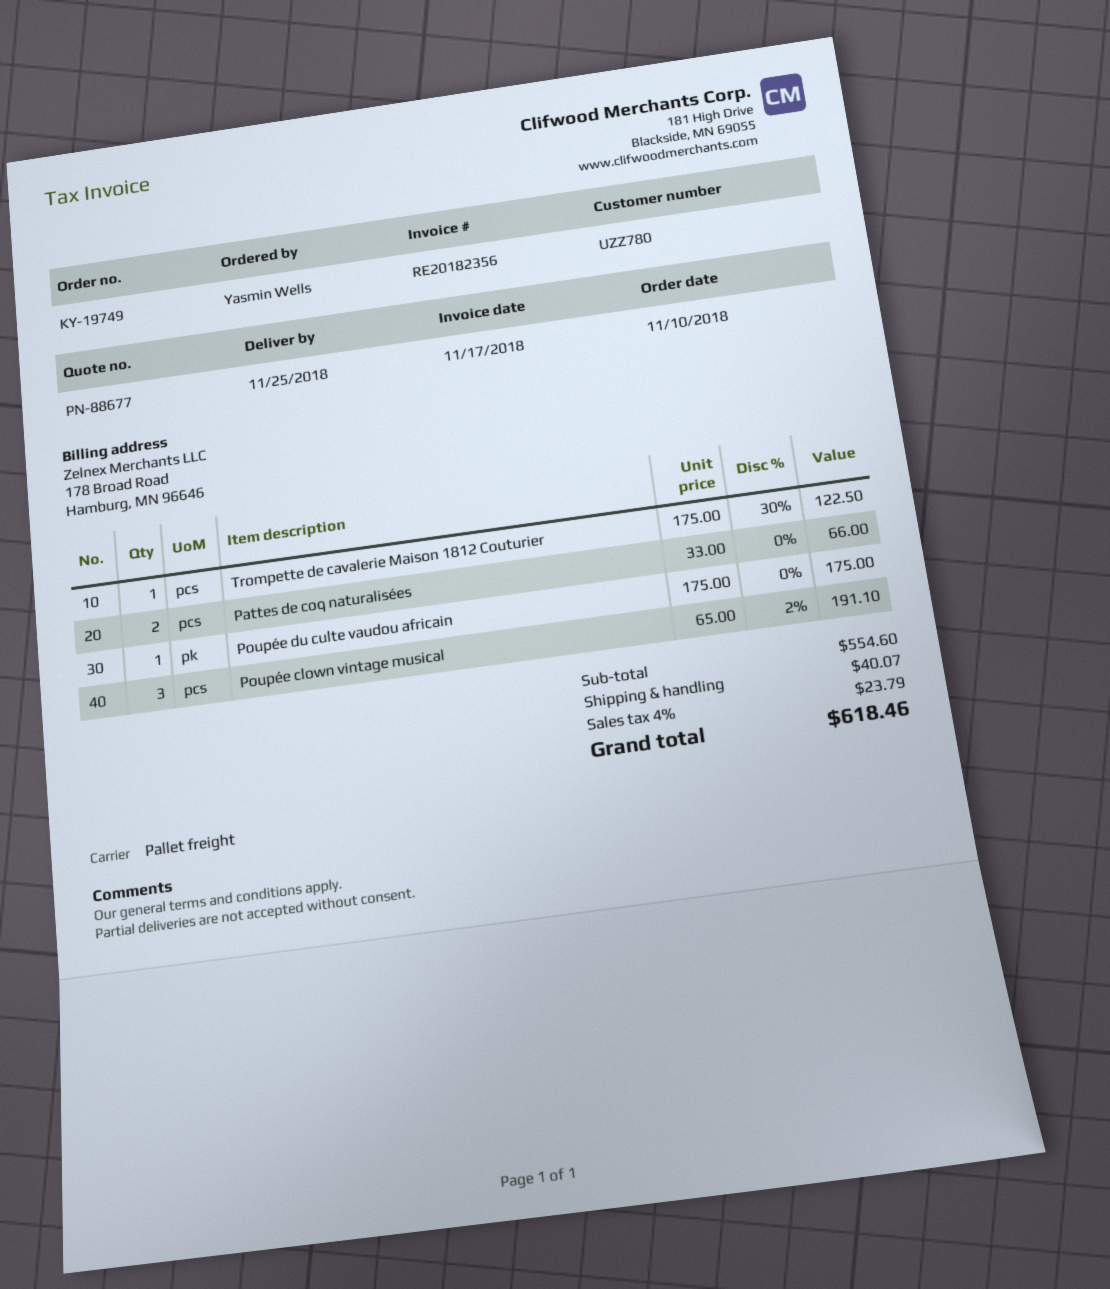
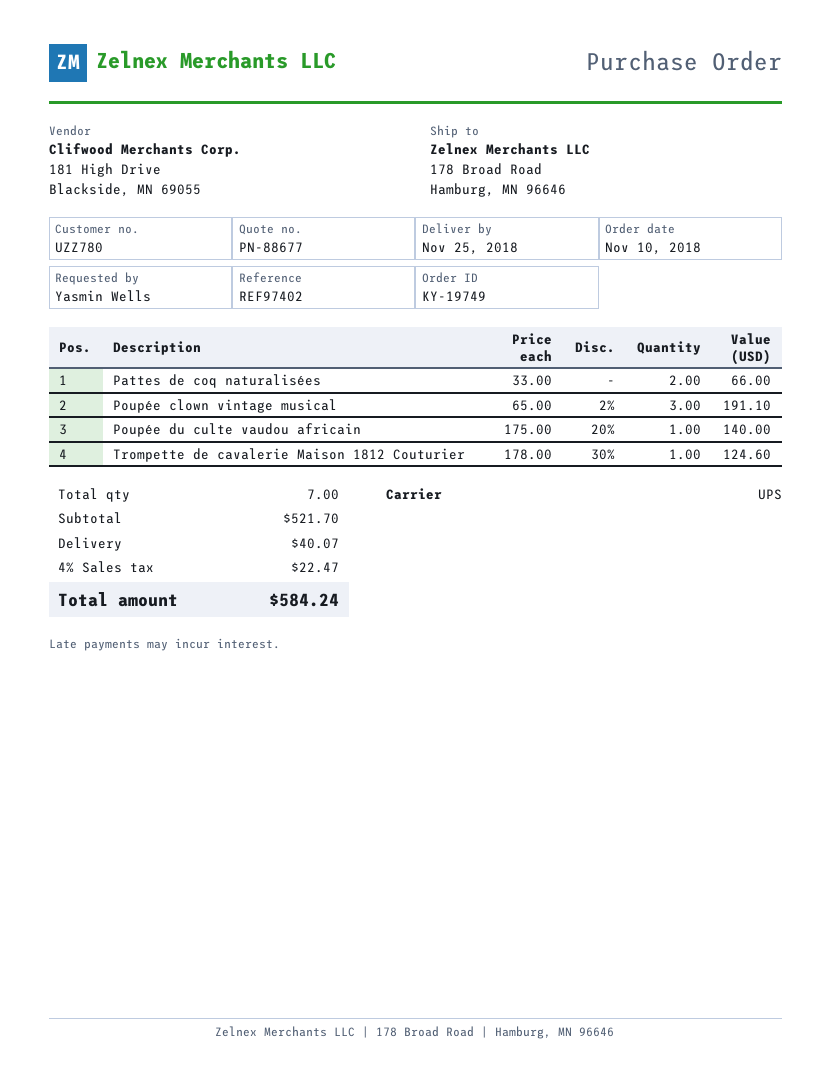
shipping method: pallet freight -> UPS
Trompette de cavalerie Maison 1812 Couturier: 1 x 175.00 - 30% = 122.50 -> 1 x 178.00 - 30% = 124.60
Poupée du culte vaudou africain: 1 x 175.00 = 175.00 -> 1 x 175.00 - 20% = 140.00
subtotal: 554.60 -> 521.70
tax: 4% = 23.79 -> 4% = 22.47
total: 618.46 -> 584.24

